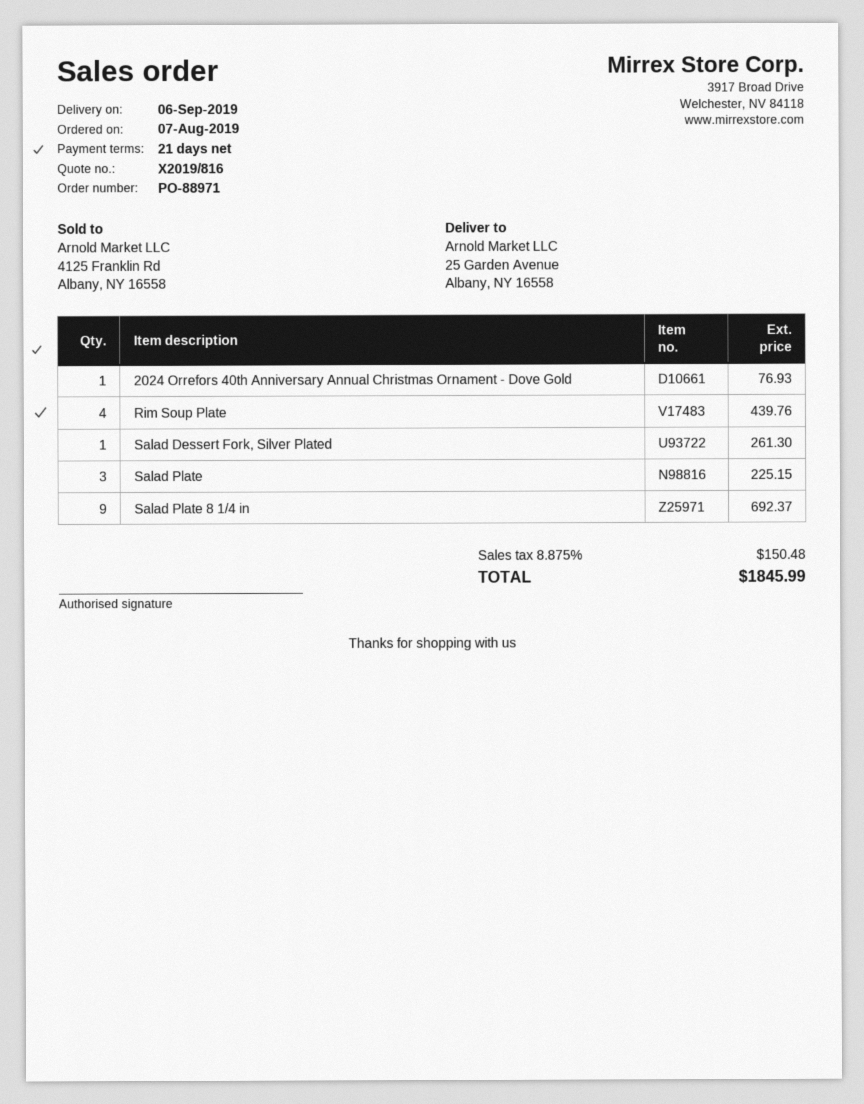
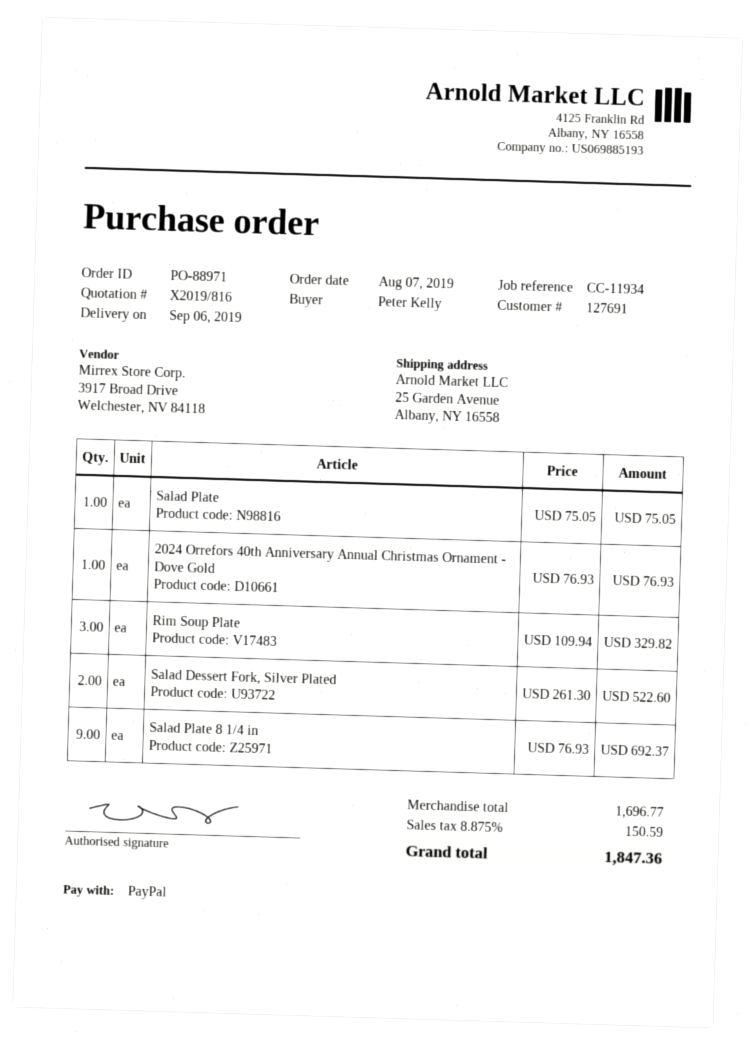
Rim Soup Plate: 4 for 439.76 -> 3 for 329.82
Salad Dessert Fork, Silver Plated: 1 for 261.30 -> 2 for 522.60
Salad Plate: 3 for 225.15 -> 1 for 75.05
tax: 8.875% = 150.48 -> 8.875% = 150.59
total: 1845.99 -> 1847.36

